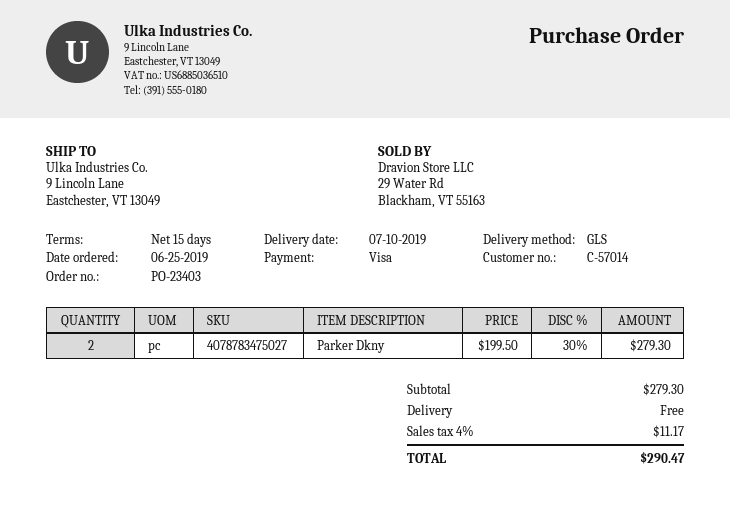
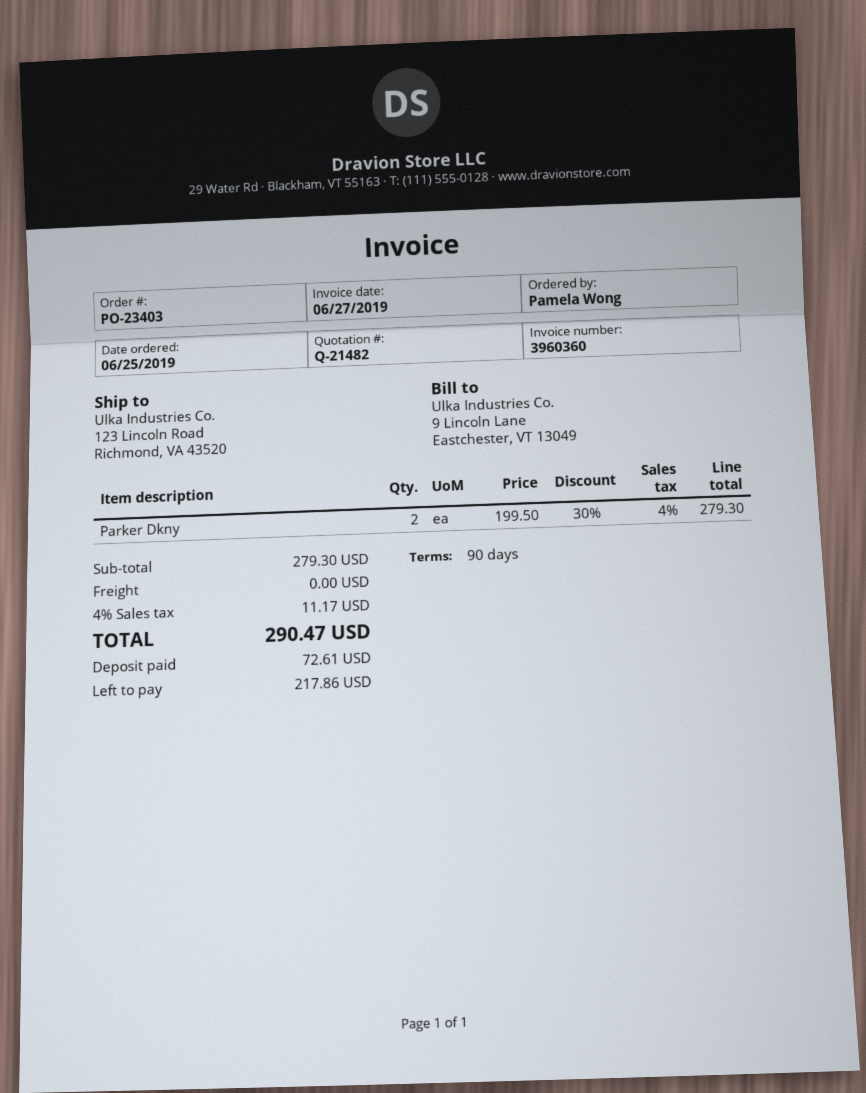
payment terms: 15 days -> 90 days
ship to: 9 Lincoln Lane, Eastchester, VT 13049 -> 123 Lincoln Road, Richmond, VA 43520

